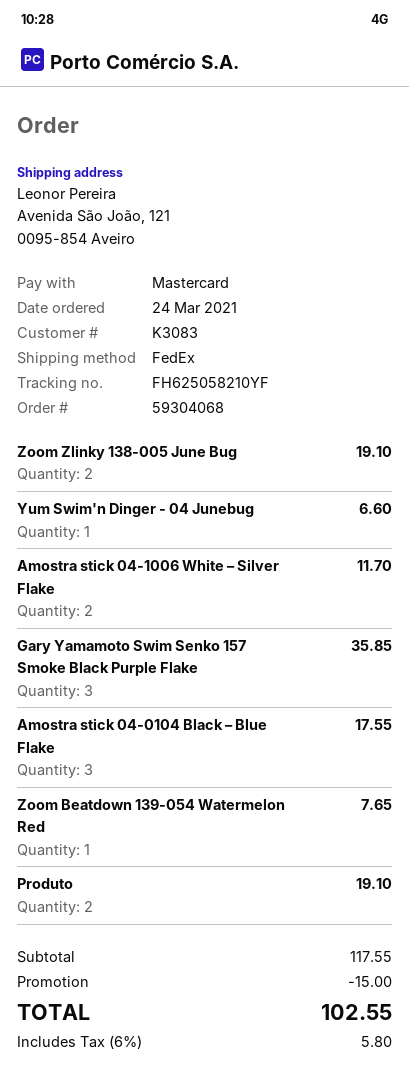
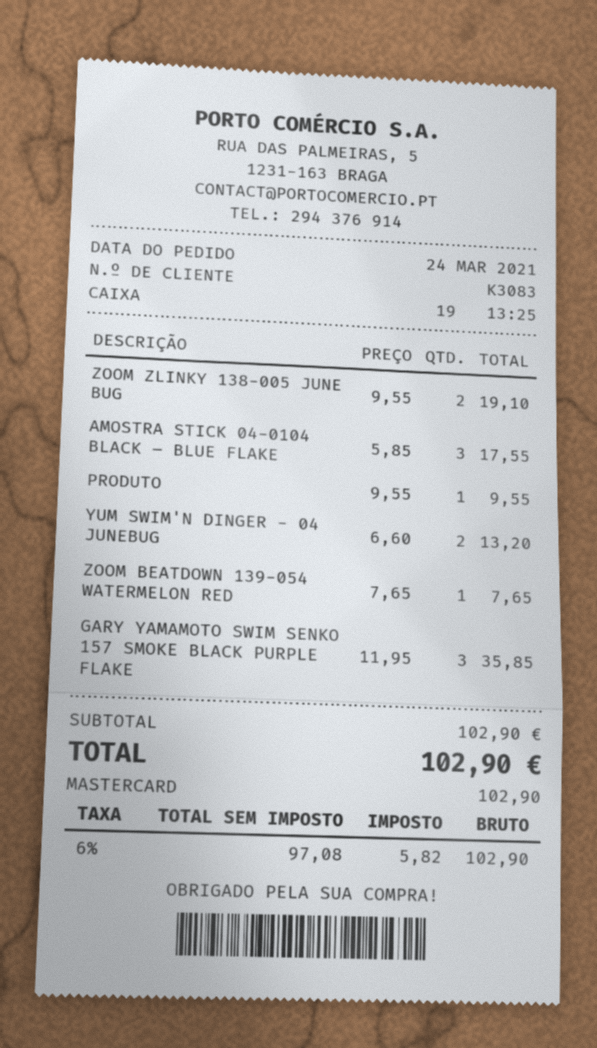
Yum Swim'n Dinger - 04 Junebug: 1 for 6.60 -> 2 for 13.20
Amostra stick 04-1006 White – Silver Flake: 2 for 11.70 -> none
Produto: 2 for 19.10 -> 1 for 9.55
subtotal: 117.55 -> 102.90
discount: 15.00 -> none
tax: 6% = 5.80 -> 6% = 5.82
total: 102.55 -> 102.90

